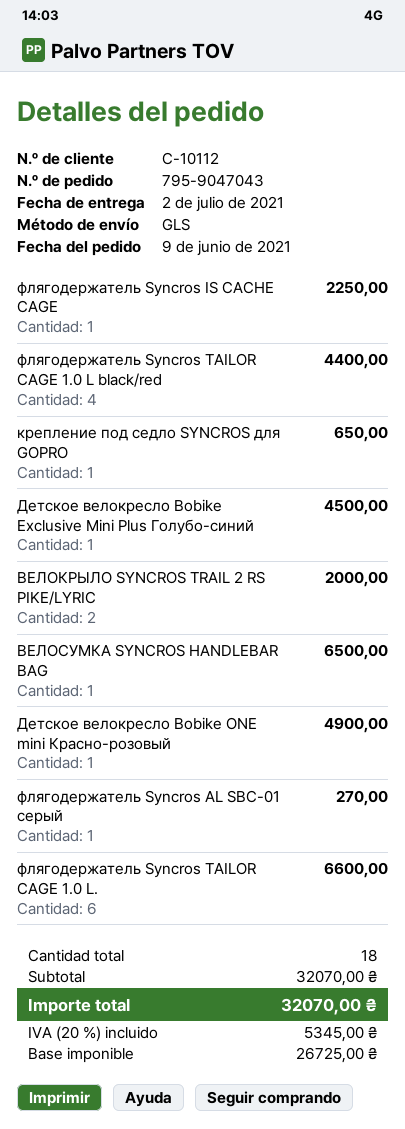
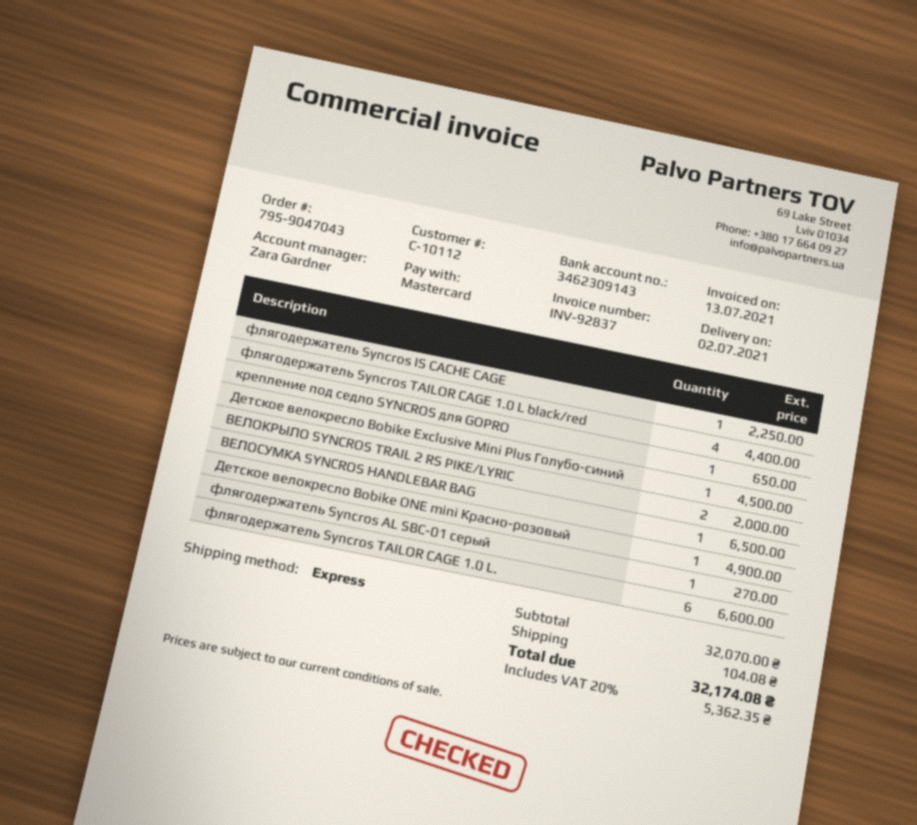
shipping method: GLS -> express
shipping: none -> 104.08
tax: 20% = 5345.00 -> 20% = 5362.35
total: 32070.00 -> 32174.08

